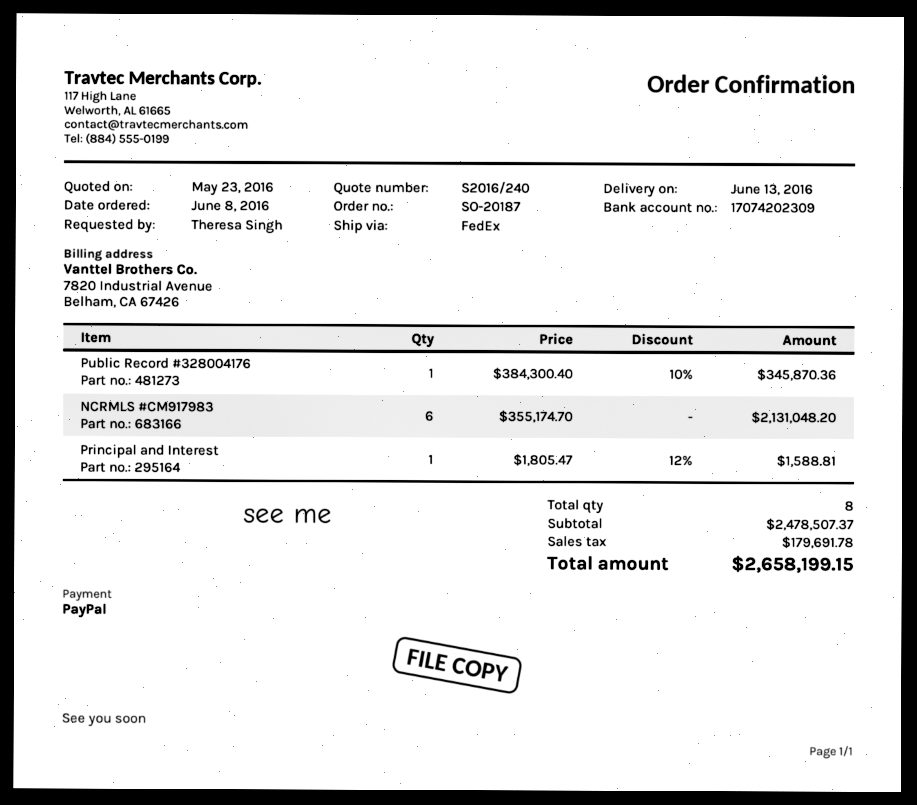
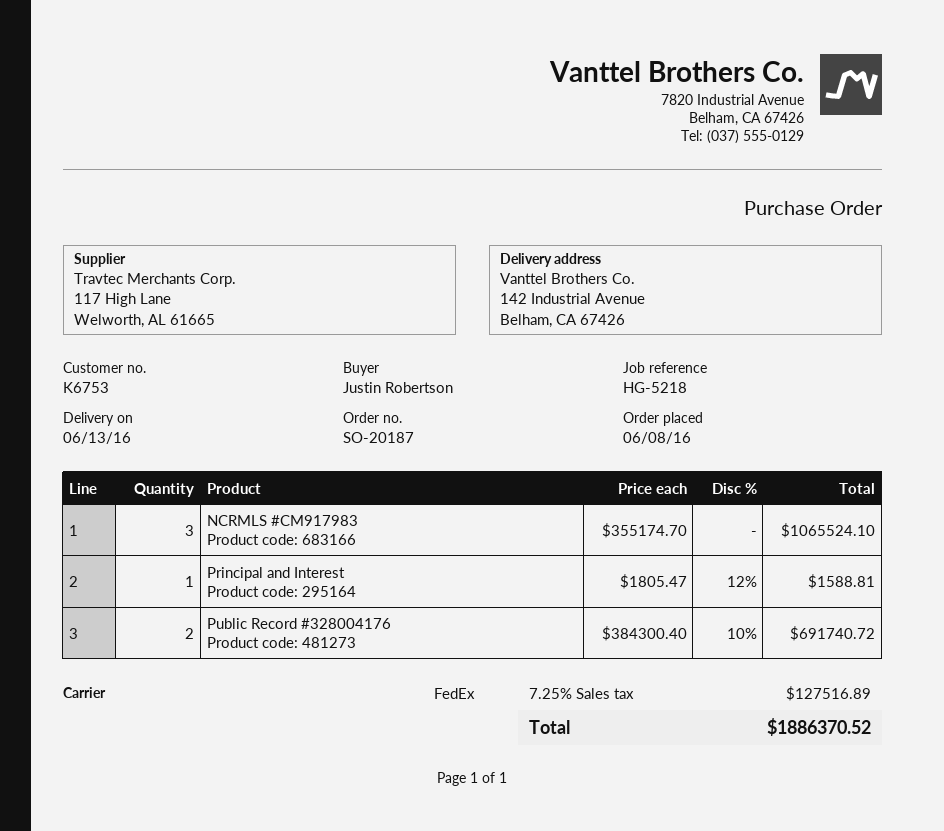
ordered by: Theresa Singh -> Justin Robertson
Public Record #328004176: 1 x 384300.40 - 10% = 345870.36 -> 2 x 384300.40 - 10% = 691740.72
NCRMLS #CM917983: 6 x 355174.70 = 2131048.20 -> 3 x 355174.70 = 1065524.10
tax: 179691.78 -> 127516.89
total: 2658199.15 -> 1886370.52

